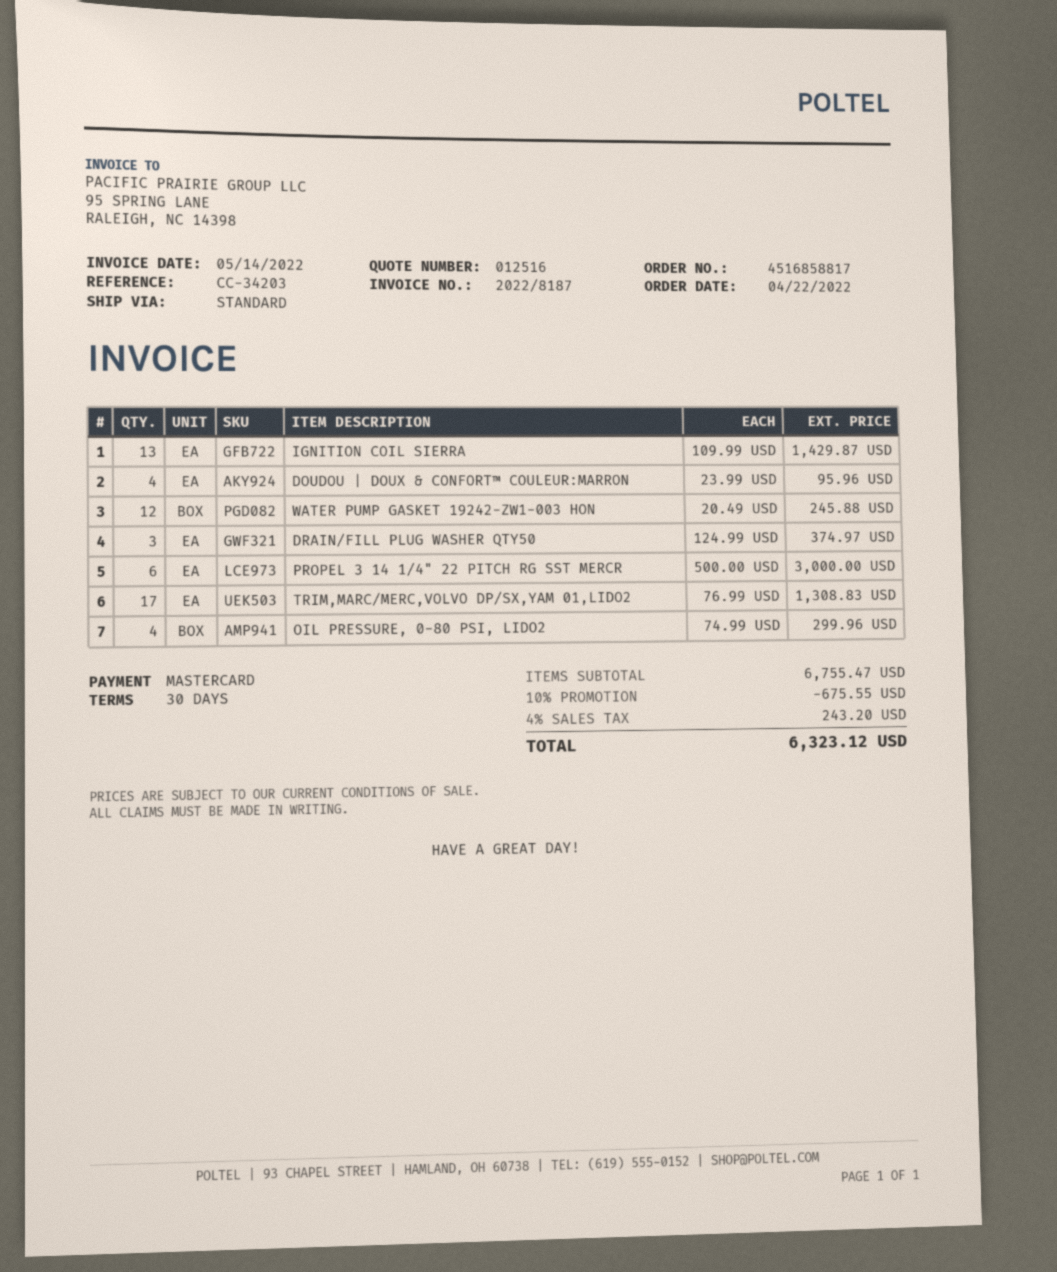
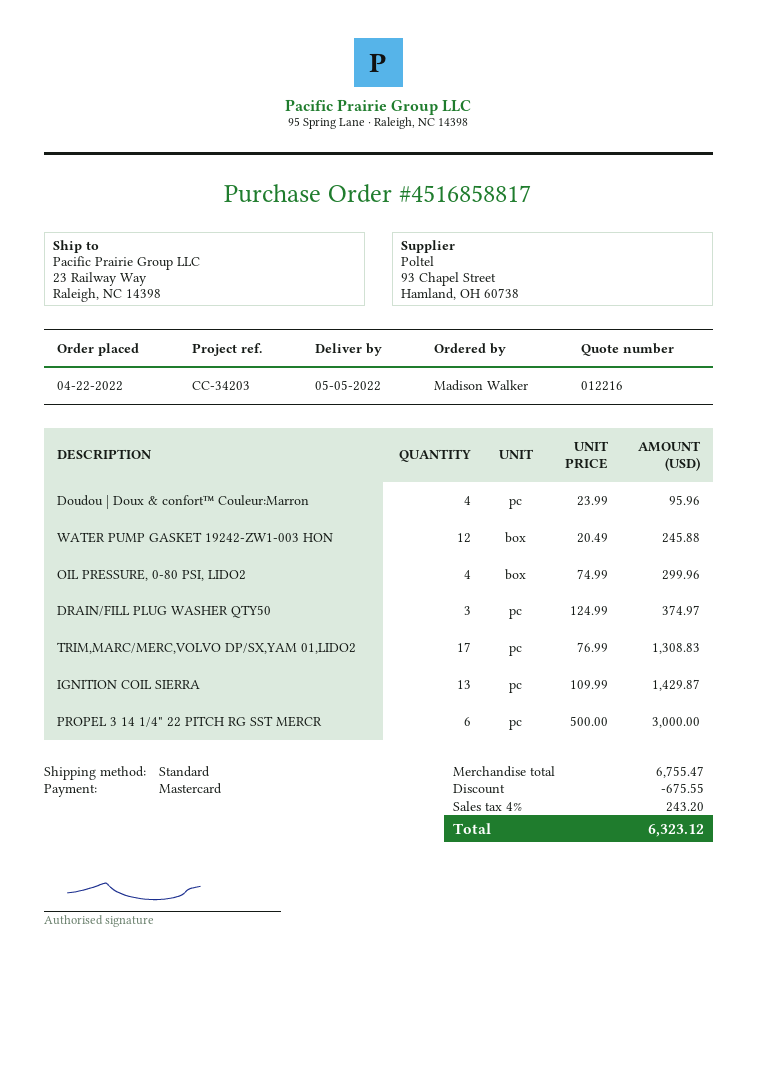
quote number: 012516 -> 012216

